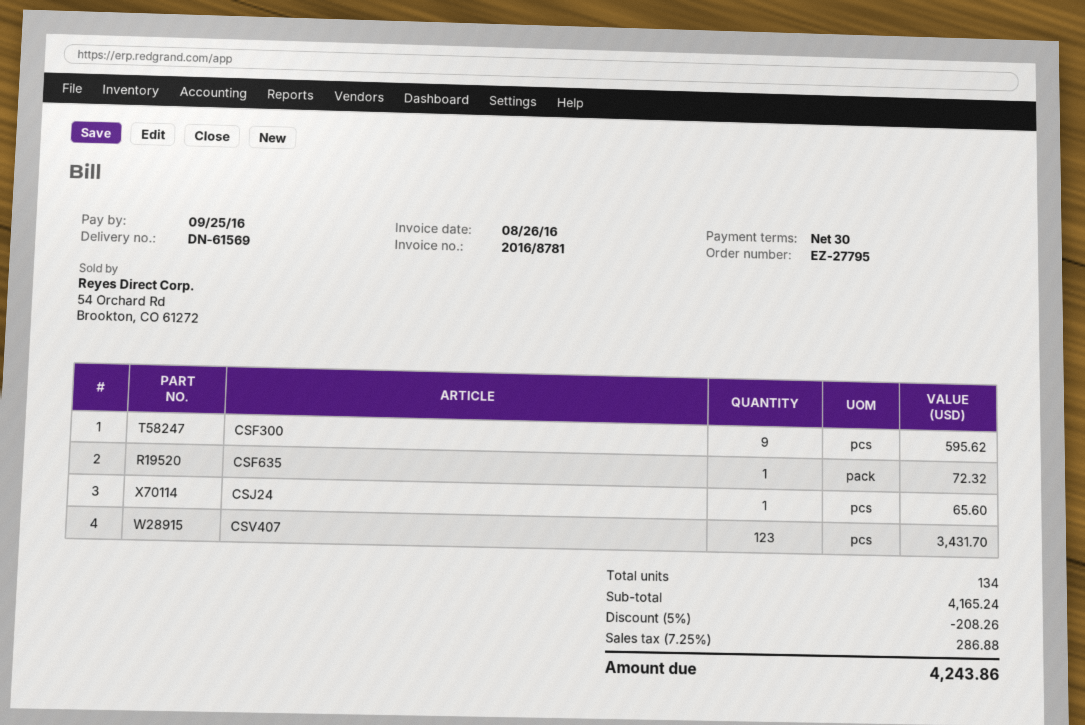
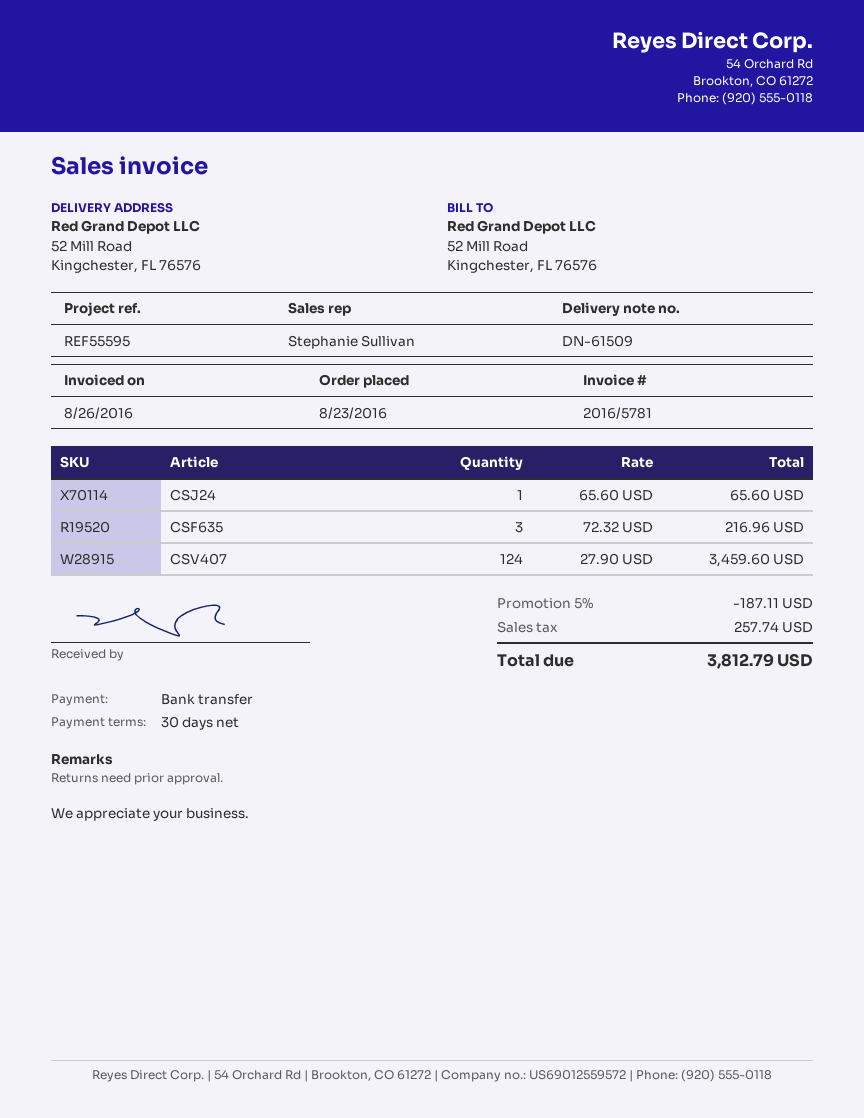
delivery note number: DN-61569 -> DN-61509
invoice number: 2016/8781 -> 2016/5781
CSF300: 9 for 595.62 -> none
CSF635: 1 for 72.32 -> 3 for 216.96
CSV407: 123 for 3431.70 -> 124 for 3459.60
discount: 5% = 208.26 -> 5% = 187.11
tax: 286.88 -> 257.74
total: 4243.86 -> 3812.79

